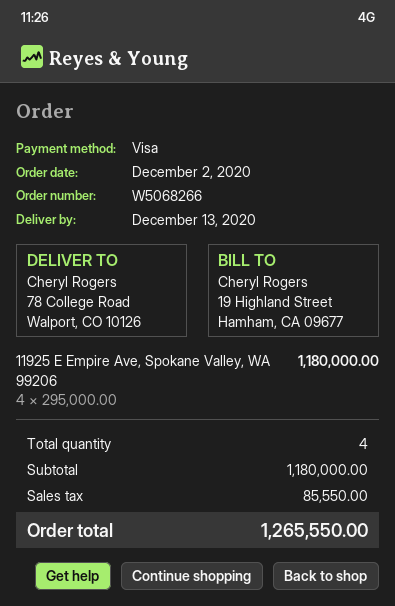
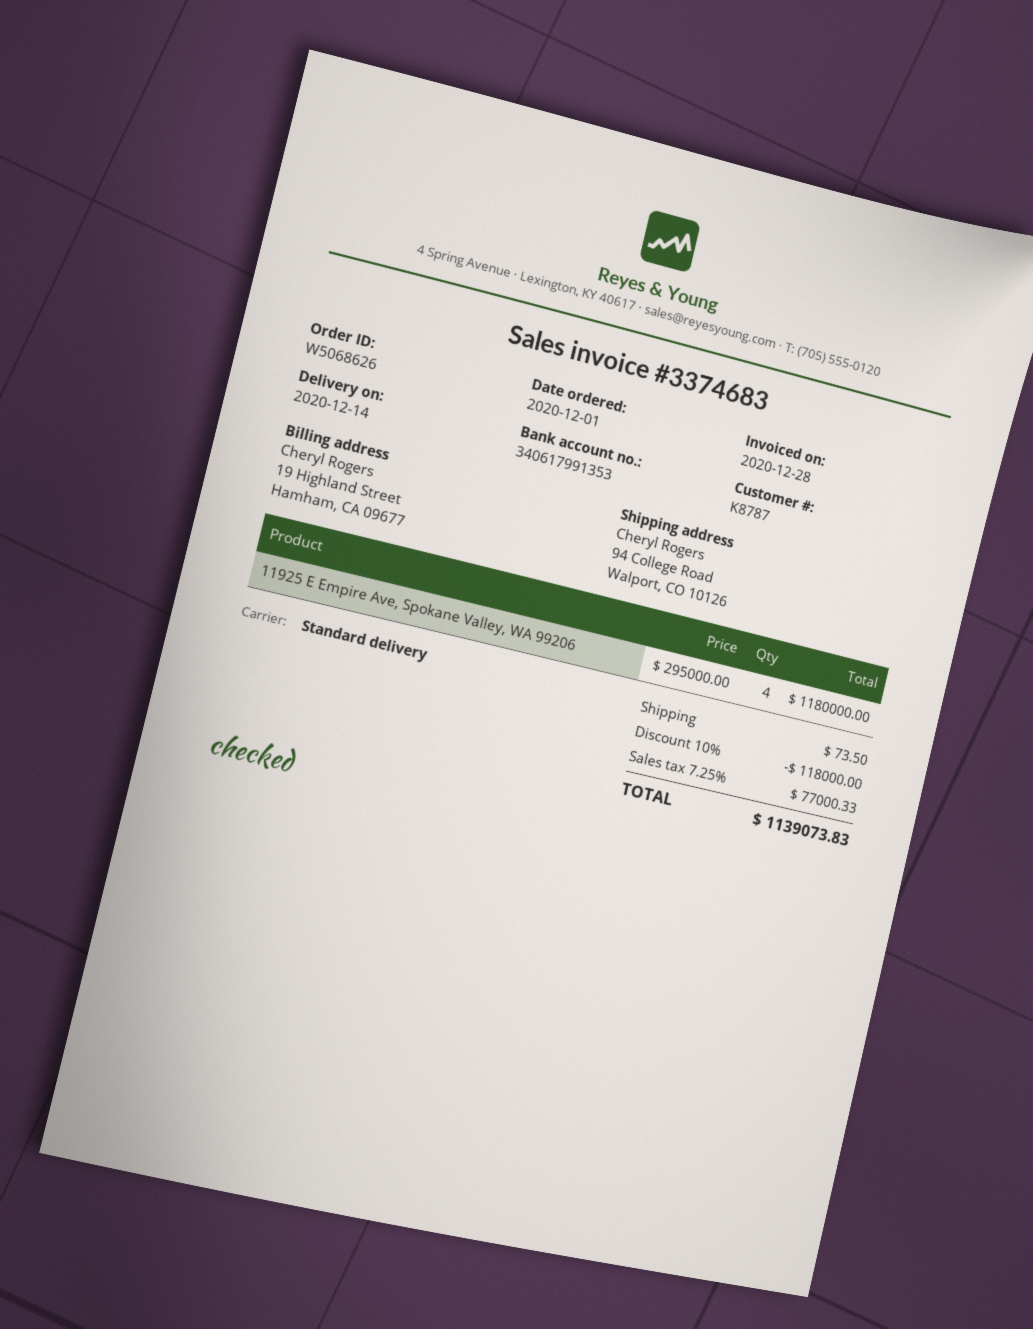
order number: W5068266 -> W5068626
order date: 2020-12-02 -> 2020-12-01
delivery date: 2020-12-13 -> 2020-12-14
ship to: 78 College Road, Walport, CO 10126 -> 94 College Road, Walport, CO 10126
discount: none -> 10% = 118000.00
shipping: none -> 73.50
tax: 85550.00 -> 77000.33
total: 1265550.00 -> 1139073.83

